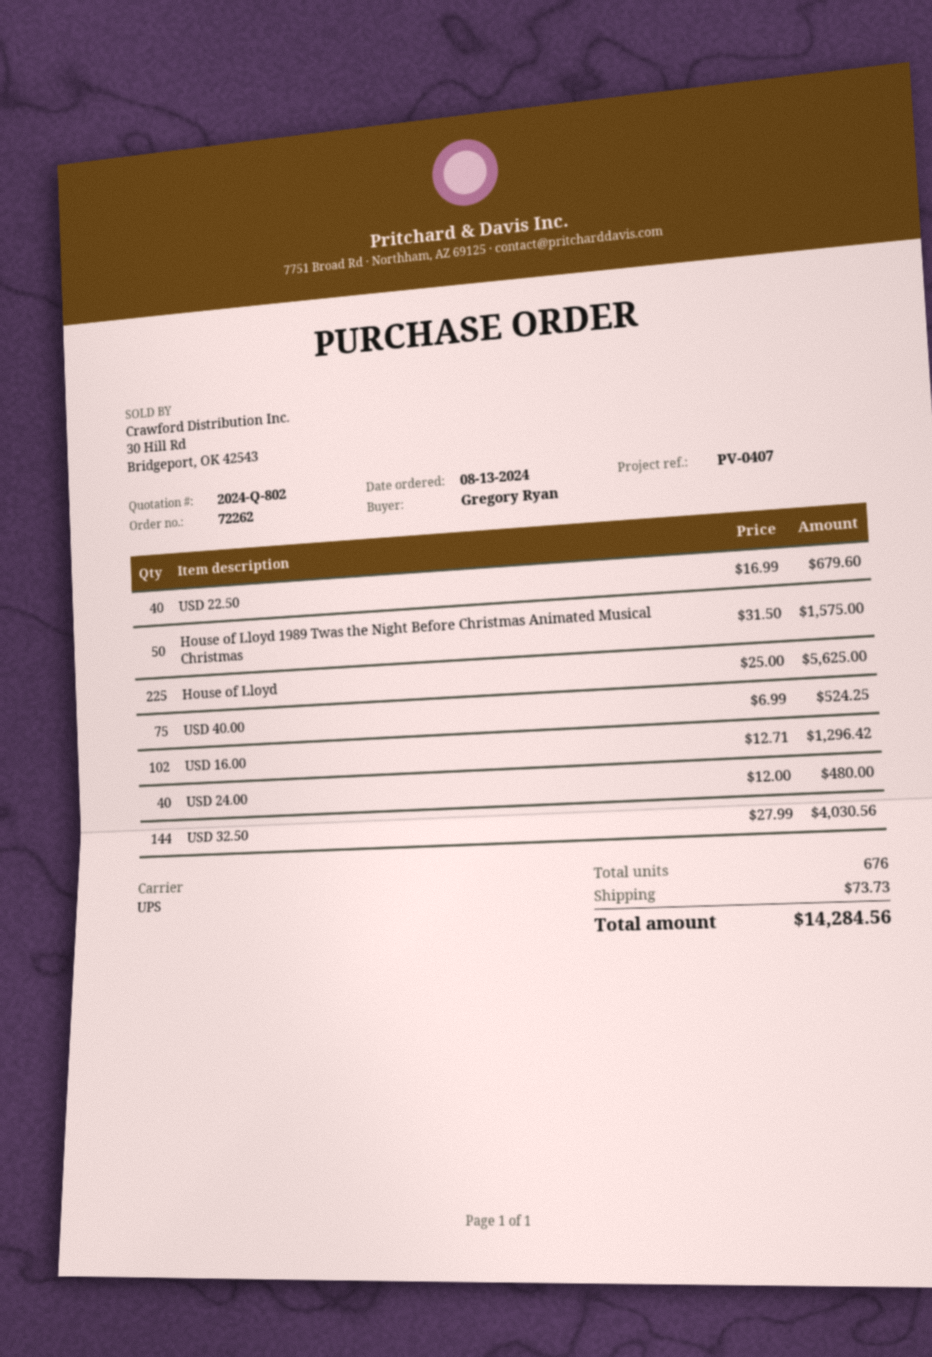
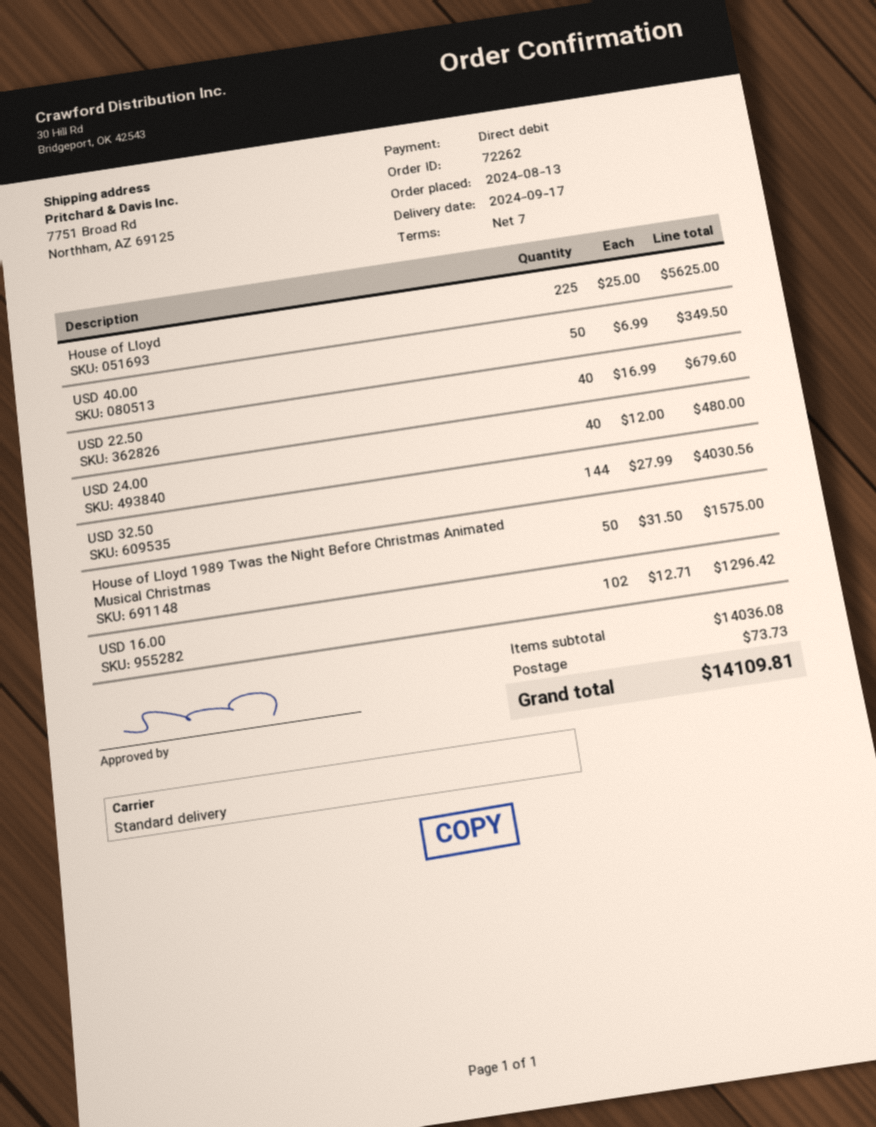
shipping method: UPS -> standard
USD 40.00: 75 x 6.99 = 524.25 -> 50 x 6.99 = 349.50
total: 14284.56 -> 14109.81

